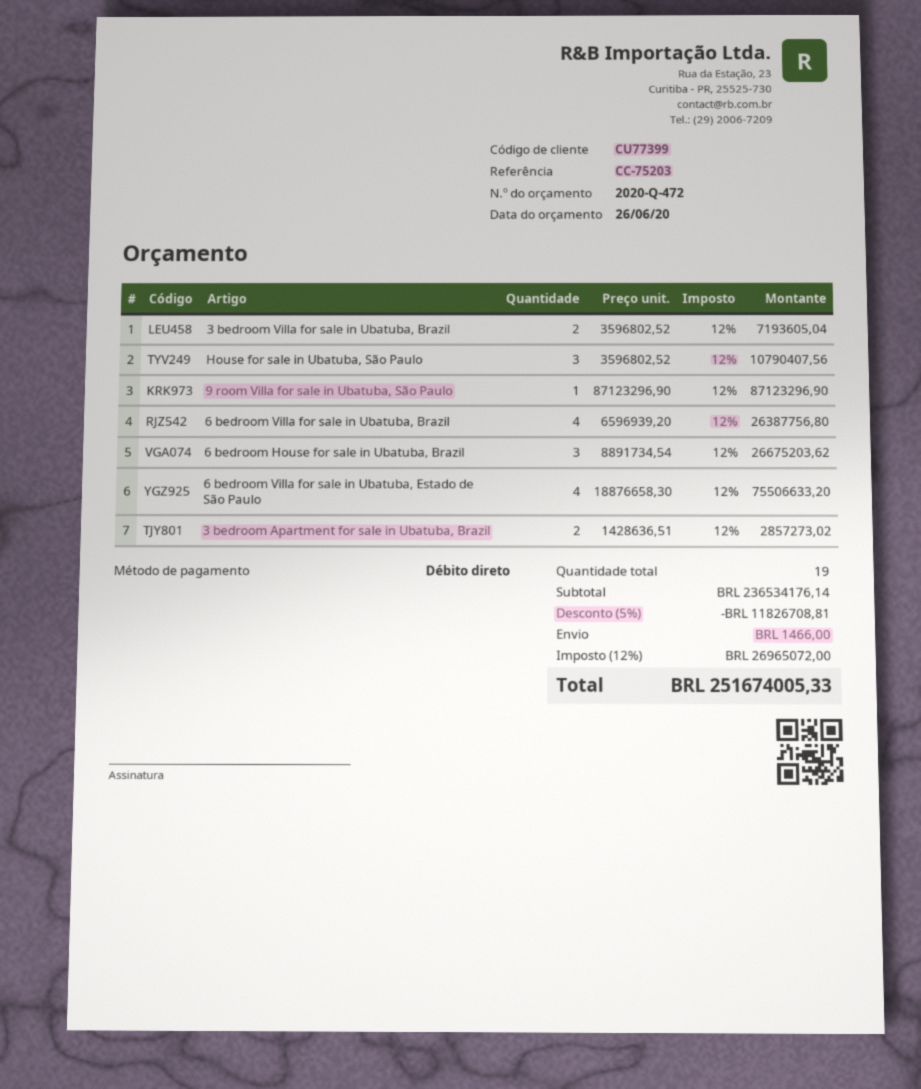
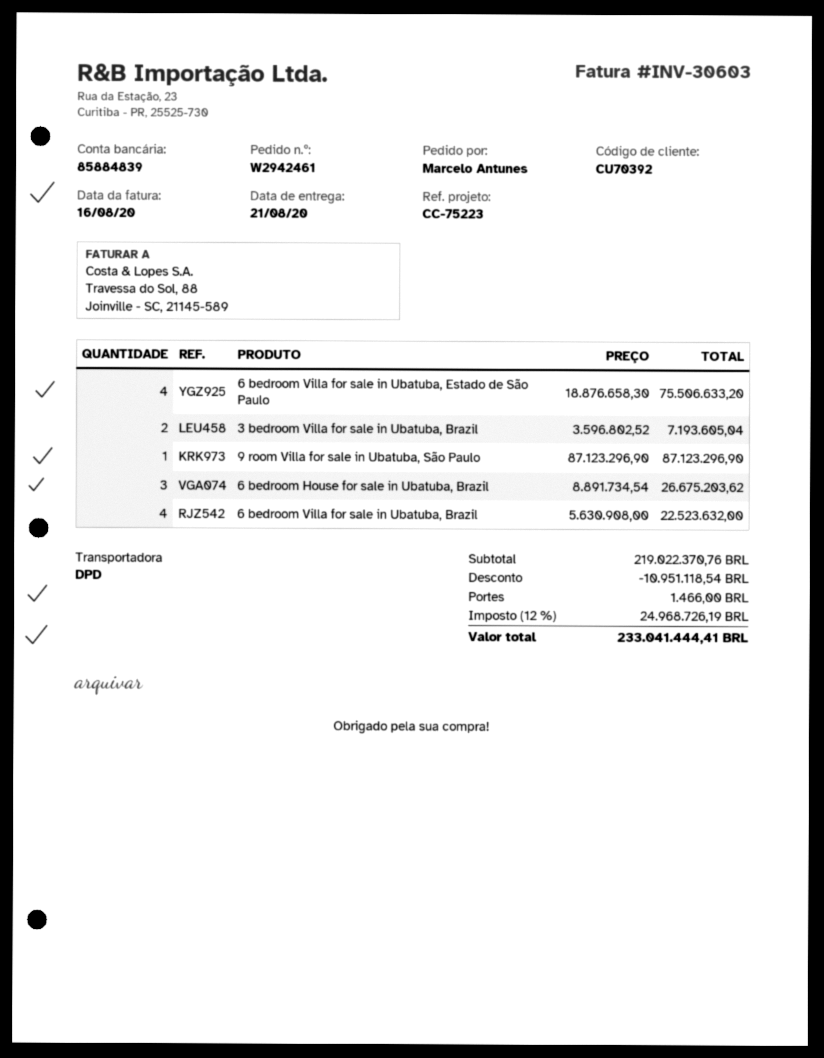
customer number: CU77399 -> CU70392
reference: CC-75203 -> CC-75223
House for sale in Ubatuba, São Paulo: 3 x 3596802.52 = 10790407.56 -> none
6 bedroom Villa for sale in Ubatuba, Brazil: 4 x 6596939.20 = 26387756.80 -> 4 x 5630908.00 = 22523632.00
3 bedroom Apartment for sale in Ubatuba, Brazil: 2 x 1428636.51 = 2857273.02 -> none
subtotal: 236534176.14 -> 219022370.76
discount: 11826708.81 -> 10951118.54
tax: 12% = 26965072.00 -> 12% = 24968726.19
total: 251674005.33 -> 233041444.41

